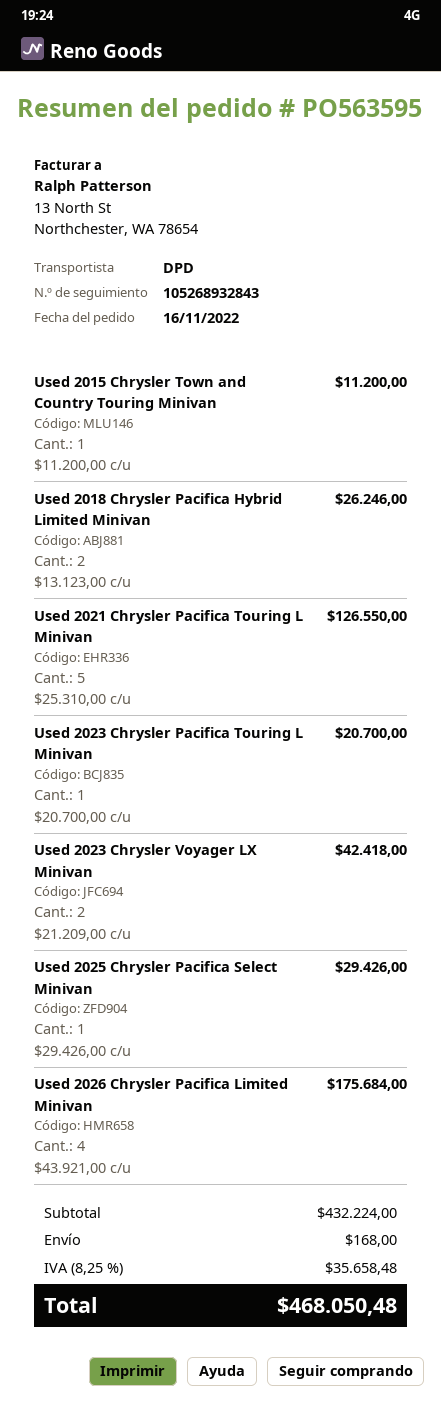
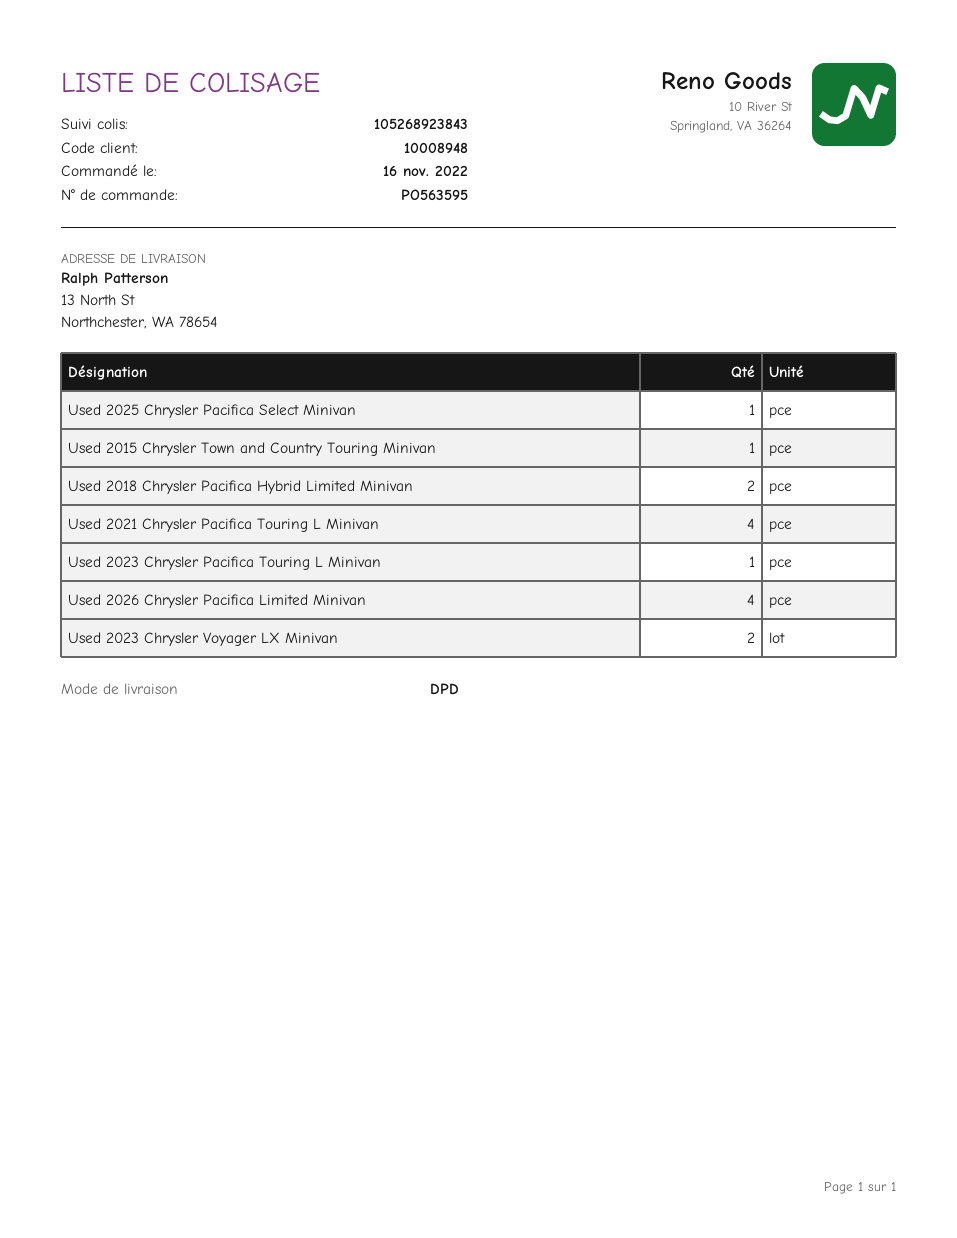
tracking number: 105268932843 -> 105268923843
Used 2021 Chrysler Pacifica Touring L Minivan: 5 -> 4

